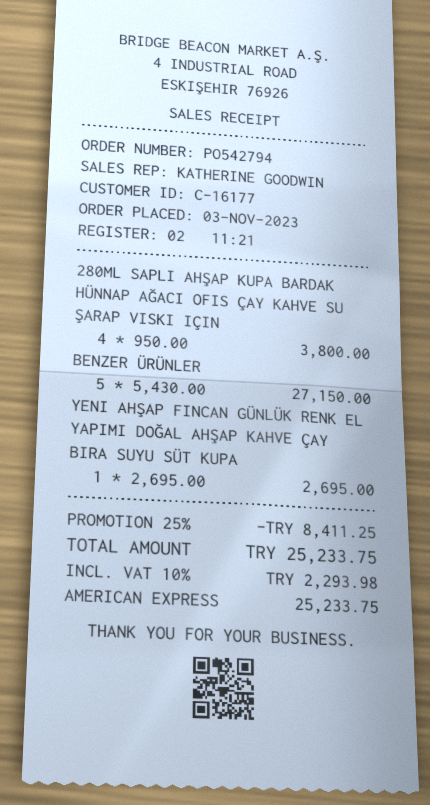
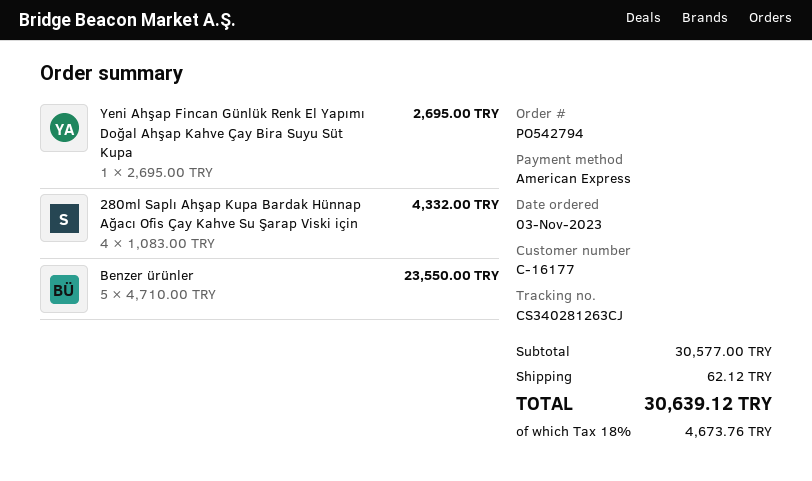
280ML SAPLI AHŞAP KUPA BARDAK HÜNNAP AĞACI OFIS ÇAY KAHVE SU ŞARAP VISKI IÇIN: 4 x 950.00 = 3800.00 -> 4 x 1083.00 = 4332.00
BENZER ÜRÜNLER: 5 x 5430.00 = 27150.00 -> 5 x 4710.00 = 23550.00
discount: 25% = 8411.25 -> none
shipping: none -> 62.12
tax: 10% = 2293.98 -> 18% = 4673.76
total: 25233.75 -> 30639.12

